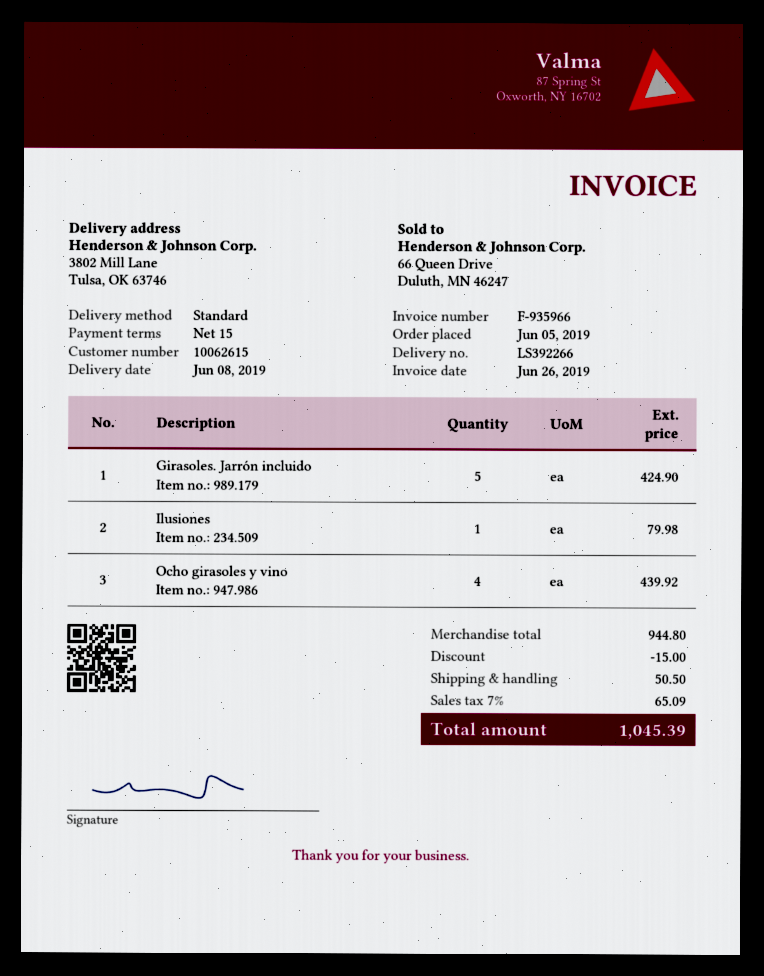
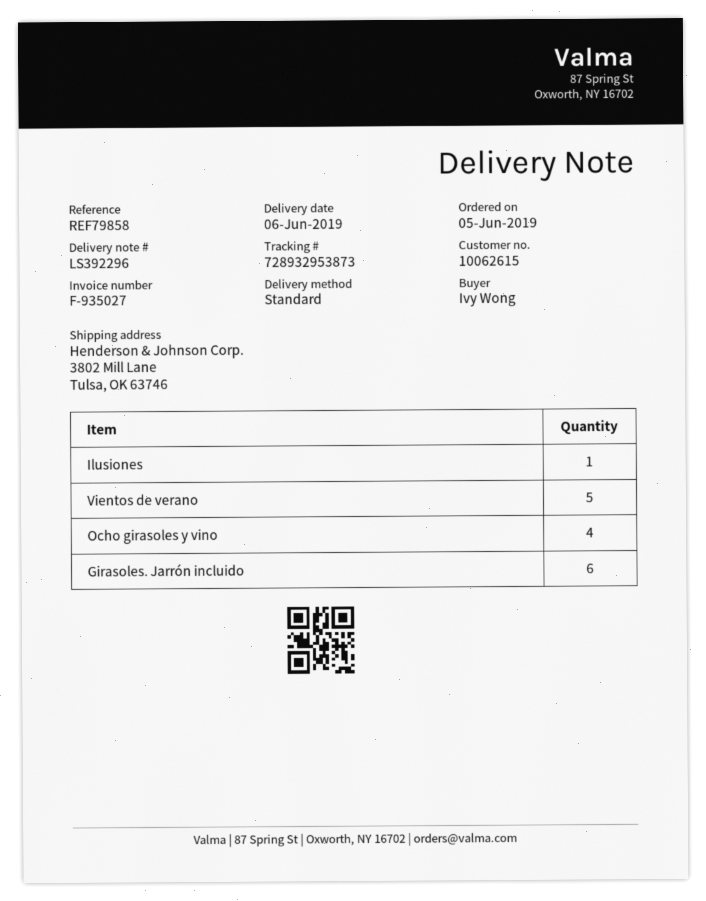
delivery note number: LS392266 -> LS392296
delivery date: 2019-06-08 -> 2019-06-06
invoice number: F-935966 -> F-935027
Girasoles. Jarrón incluido: 5 -> 6
Vientos de verano: none -> 5

